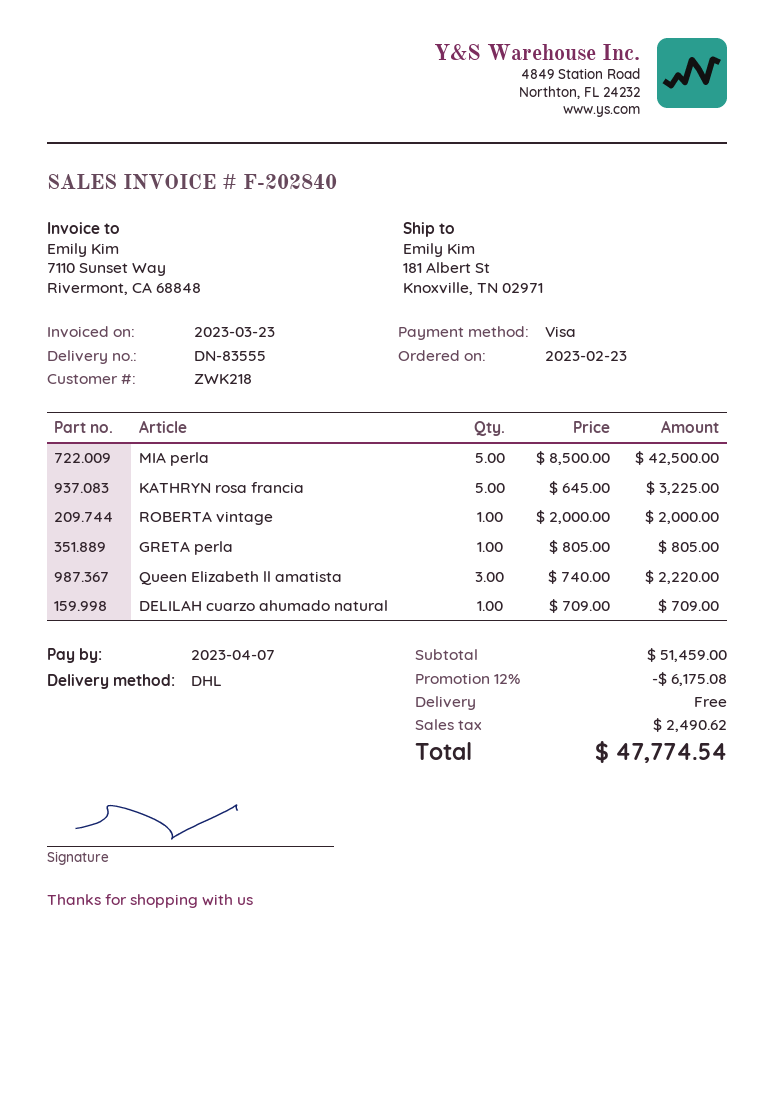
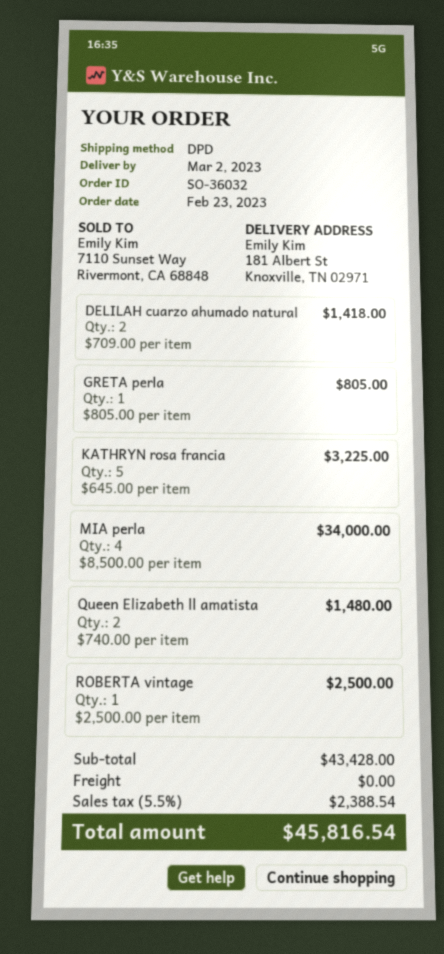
shipping method: DHL -> DPD
MIA perla: 5 x 8500.00 = 42500.00 -> 4 x 8500.00 = 34000.00
ROBERTA vintage: 1 x 2000.00 = 2000.00 -> 1 x 2500.00 = 2500.00
Queen Elizabeth ll amatista: 3 x 740.00 = 2220.00 -> 2 x 740.00 = 1480.00
DELILAH cuarzo ahumado natural: 1 x 709.00 = 709.00 -> 2 x 709.00 = 1418.00
subtotal: 51459.00 -> 43428.00
discount: 12% = 6175.08 -> none
tax: 2490.62 -> 2388.54
total: 47774.54 -> 45816.54

